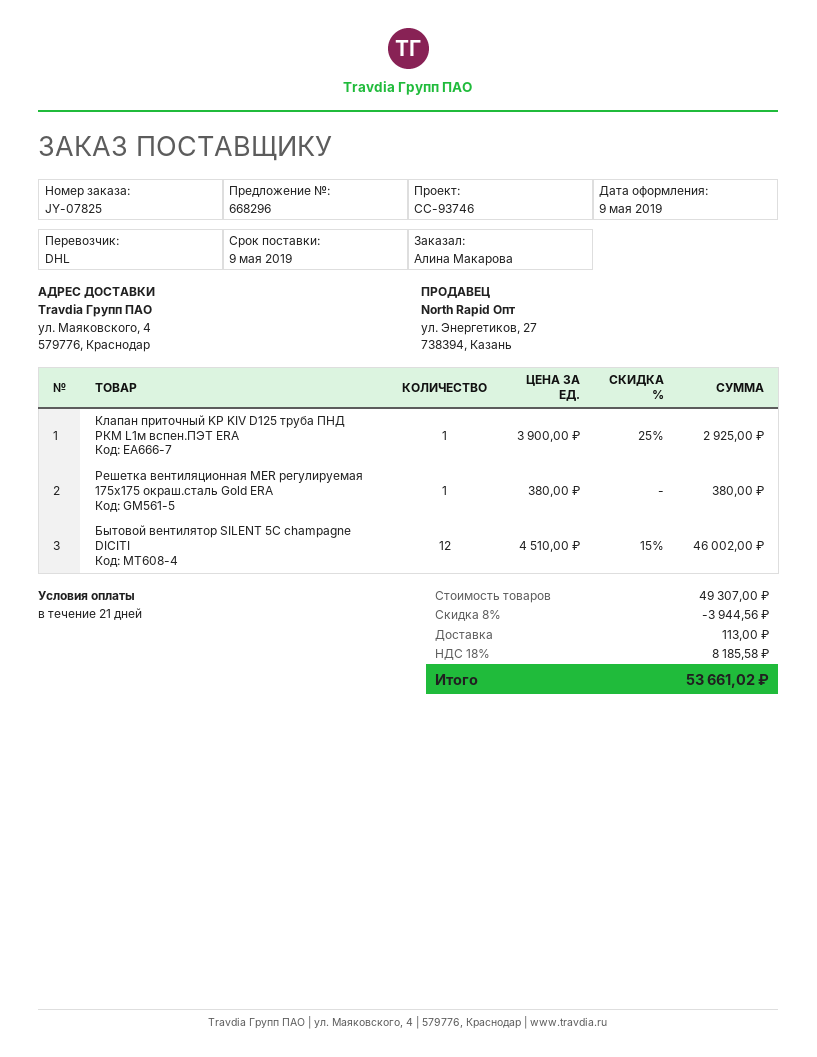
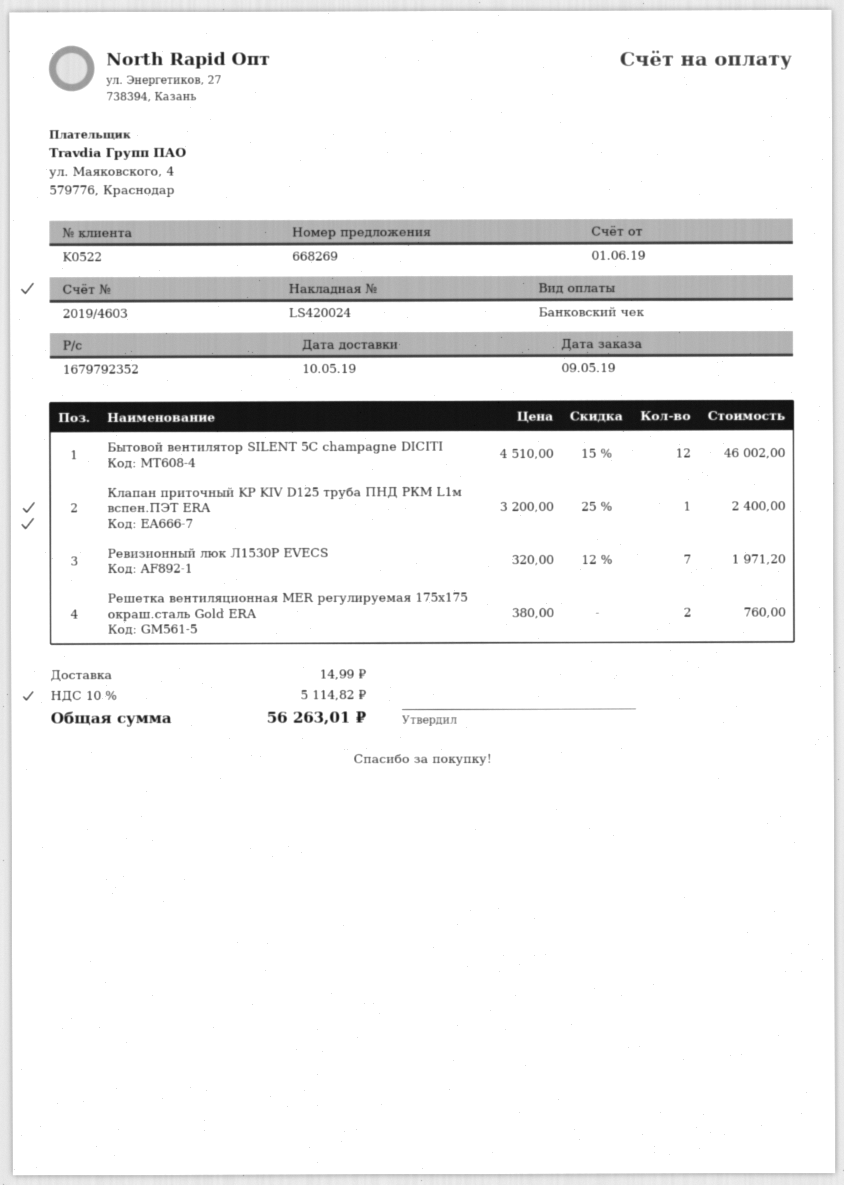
quote number: 668296 -> 668269
delivery date: 2019-05-09 -> 2019-05-10
Клапан приточный KP KIV D125 труба ПНД РКМ L1м вспен.ПЭТ ERA: 1 x 3900.00 - 25% = 2925.00 -> 1 x 3200.00 - 25% = 2400.00
Решетка вентиляционная MER регулируемая 175х175 окраш.сталь Gold ERA: 1 x 380.00 = 380.00 -> 2 x 380.00 = 760.00
Ревизионный люк Л1530Р EVECS: none -> 7 x 320.00 - 12% = 1971.20
discount: 8% = 3944.56 -> none
shipping: 113.00 -> 14.99
tax: 18% = 8185.58 -> 10% = 5114.82
total: 53661.02 -> 56263.01

